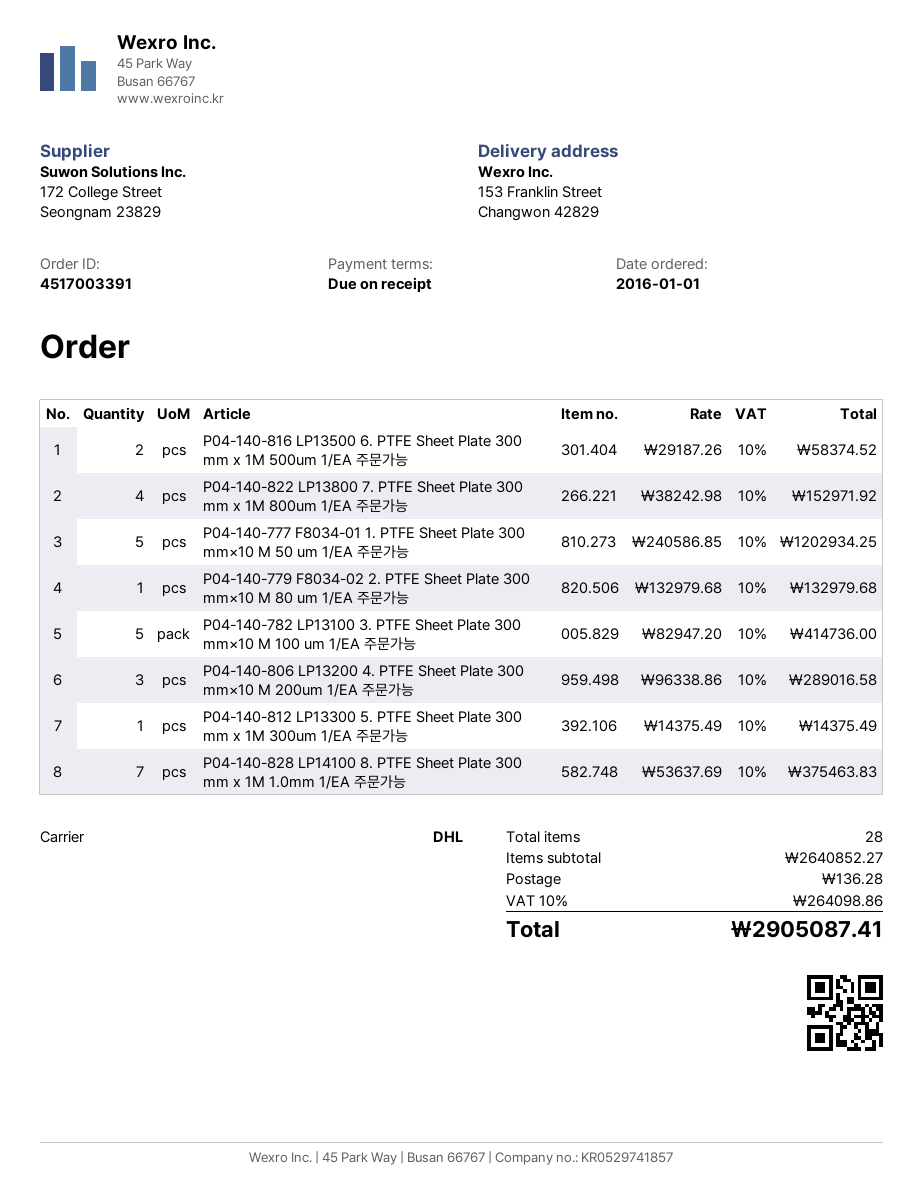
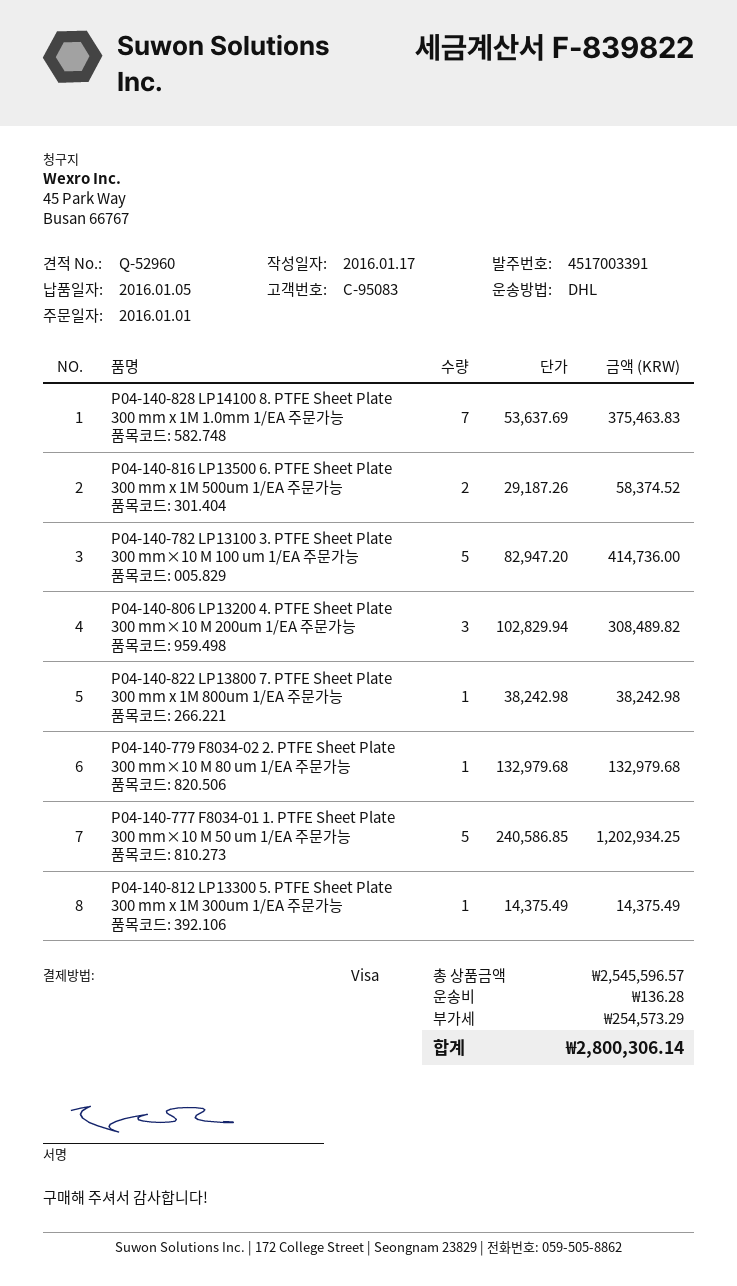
P04-140-822 LP13800 7. PTFE Sheet Plate 300 mm x 1M 800um 1/EA 주문가능: 4 x 38242.98 = 152971.92 -> 1 x 38242.98 = 38242.98
P04-140-806 LP13200 4. PTFE Sheet Plate 300 mm×10 M 200um 1/EA 주문가능: 3 x 96338.86 = 289016.58 -> 3 x 102829.94 = 308489.82
subtotal: 2640852.27 -> 2545596.57
tax: 264098.86 -> 254573.29
total: 2905087.41 -> 2800306.14

